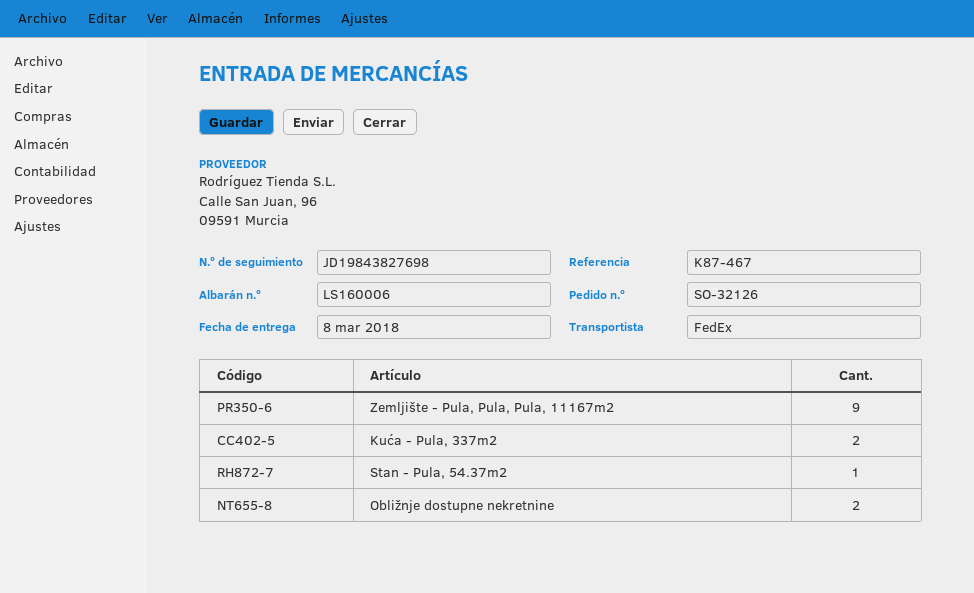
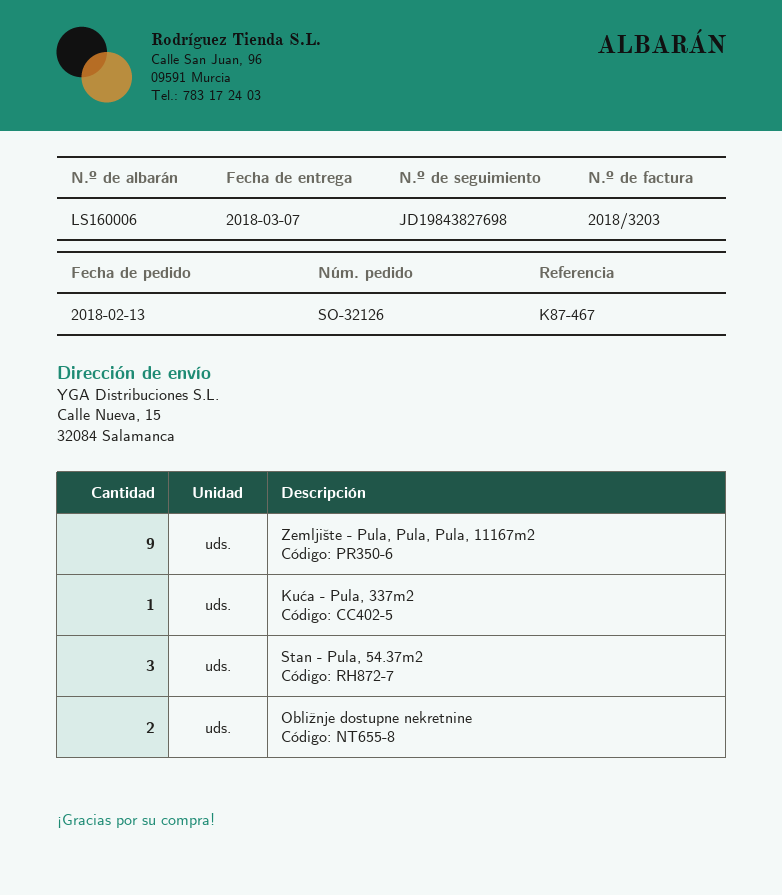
delivery date: 2018-03-08 -> 2018-03-07
Kuća - Pula, 337m2: 2 -> 1
Stan - Pula, 54.37m2: 1 -> 3

